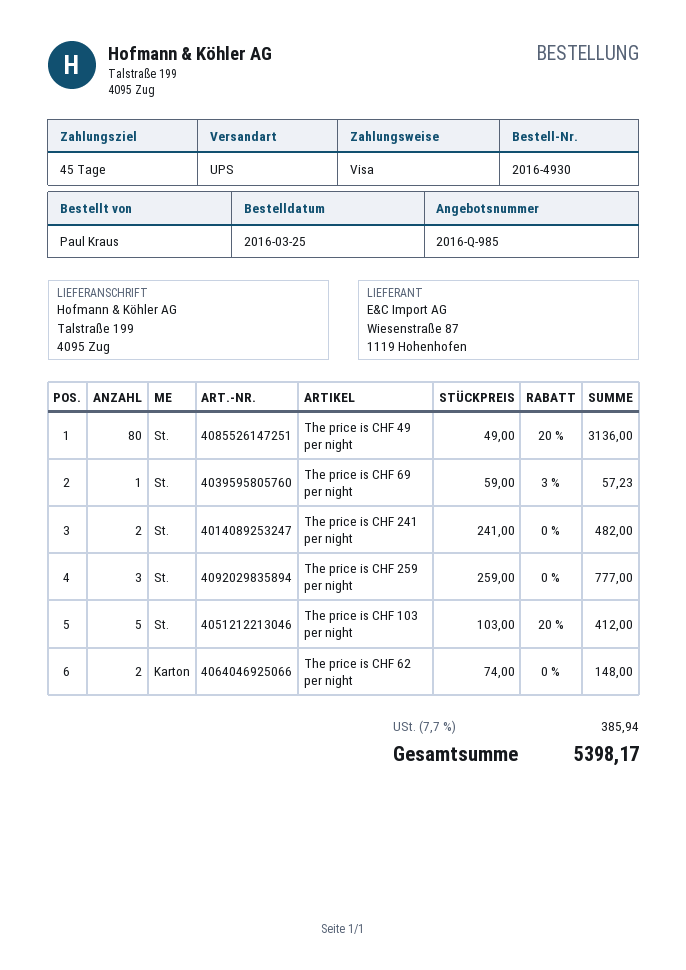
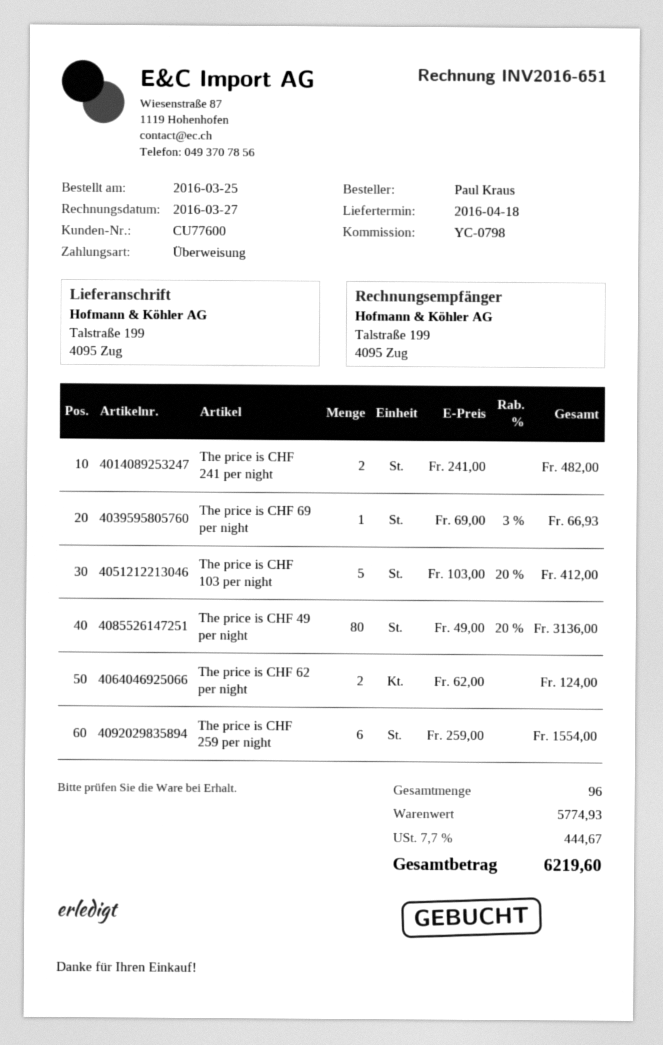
payment method: Visa -> bank transfer
The price is CHF 69 per night: 1 x 59.00 - 3% = 57.23 -> 1 x 69.00 - 3% = 66.93
The price is CHF 259 per night: 3 x 259.00 = 777.00 -> 6 x 259.00 = 1554.00
The price is CHF 62 per night: 2 x 74.00 = 148.00 -> 2 x 62.00 = 124.00
tax: 7.7% = 385.94 -> 7.7% = 444.67
total: 5398.17 -> 6219.60

